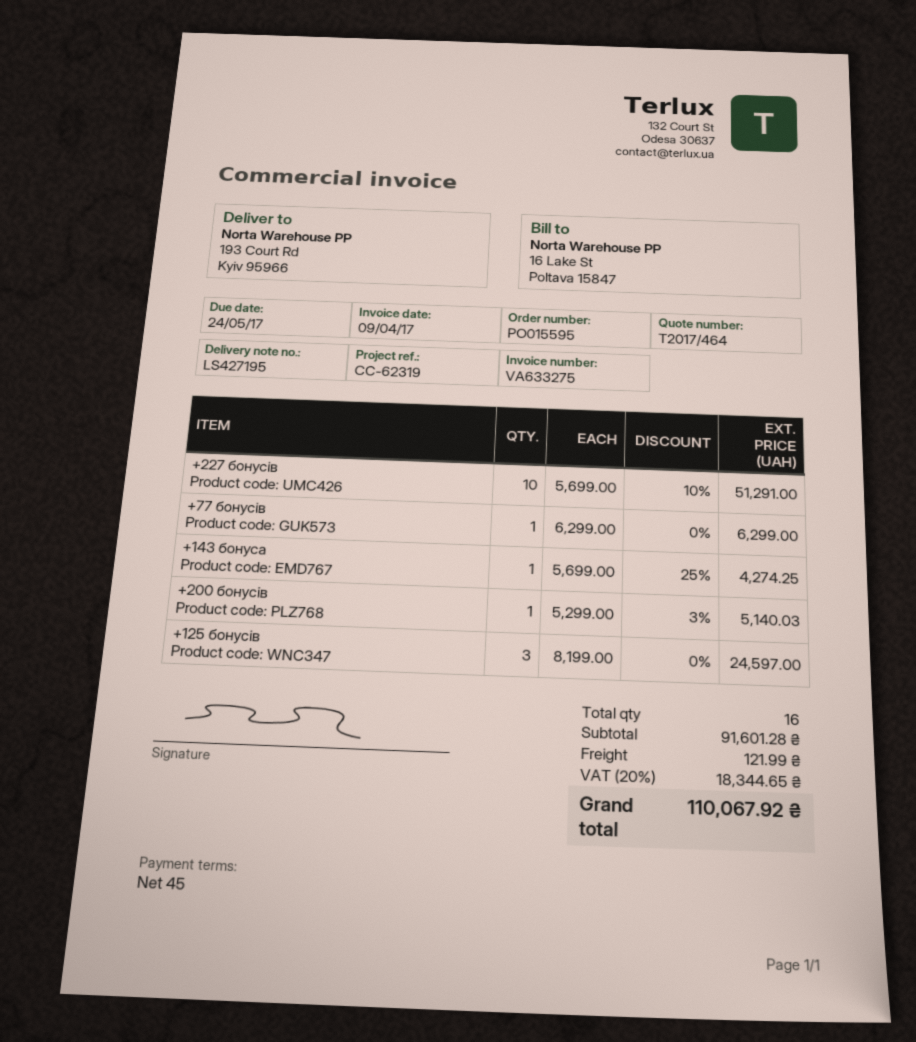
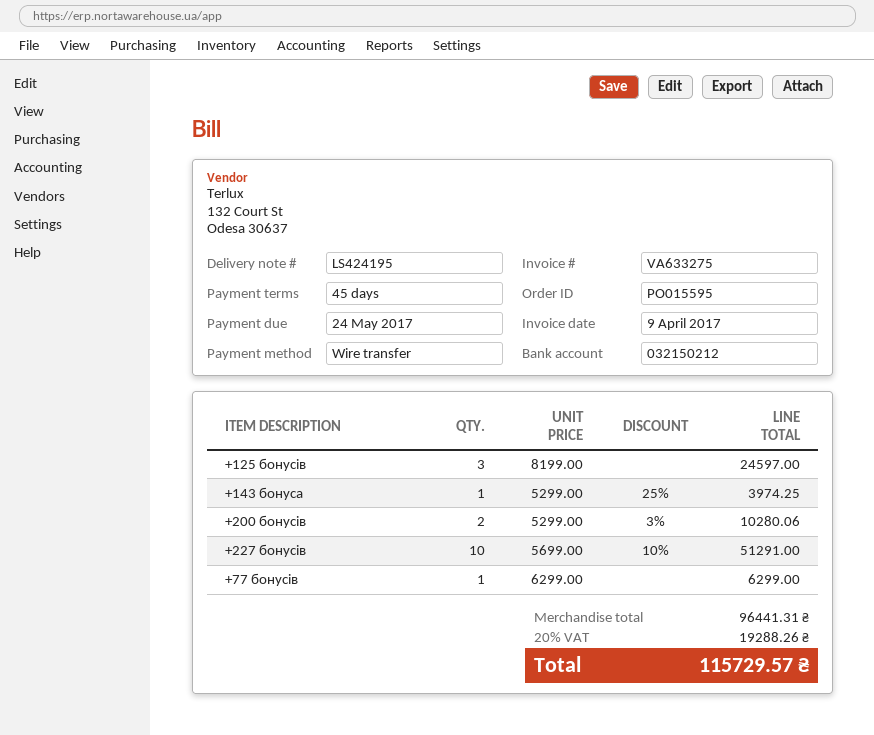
delivery note number: LS427195 -> LS424195
+143 бонуса: 1 x 5699.00 - 25% = 4274.25 -> 1 x 5299.00 - 25% = 3974.25
+200 бонусів: 1 x 5299.00 - 3% = 5140.03 -> 2 x 5299.00 - 3% = 10280.06
subtotal: 91601.28 -> 96441.31
shipping: 121.99 -> none
tax: 20% = 18344.65 -> 20% = 19288.26
total: 110067.92 -> 115729.57

